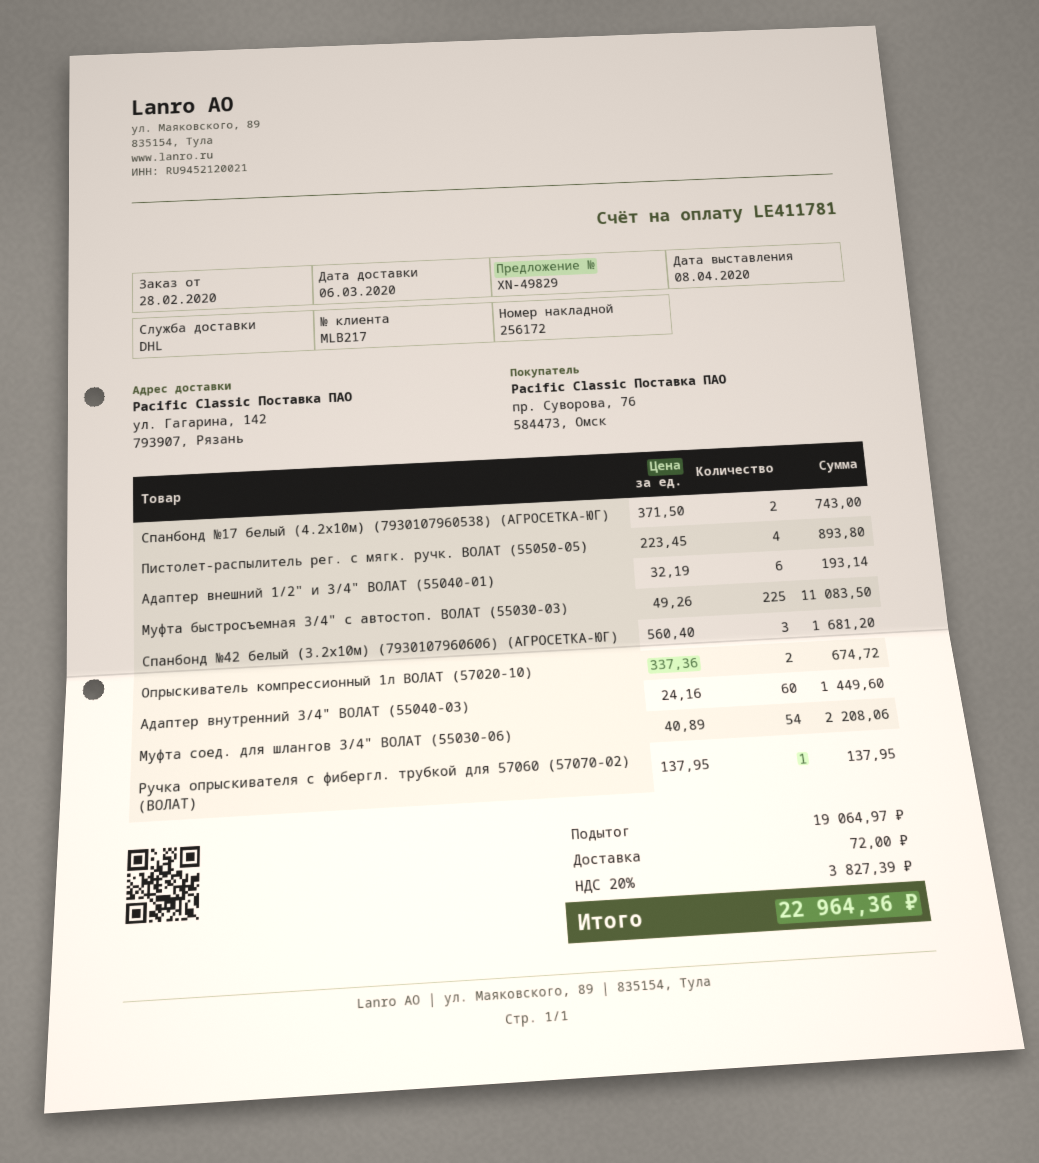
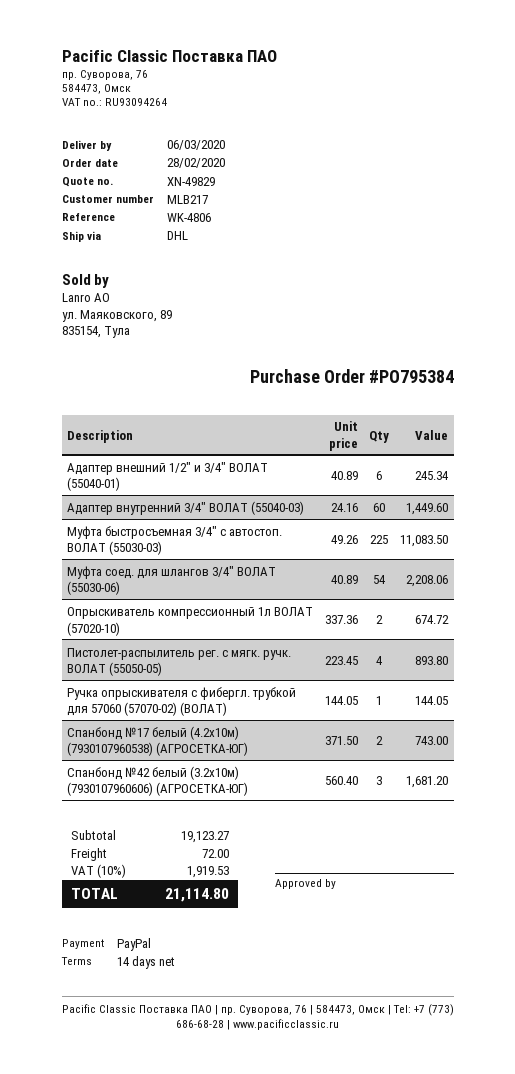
Адаптер внешний 1/2" и 3/4" ВОЛАТ (55040-01): 6 x 32.19 = 193.14 -> 6 x 40.89 = 245.34
Ручка опрыскивателя с фибергл. трубкой для 57060 (57070-02) (ВОЛАТ): 1 x 137.95 = 137.95 -> 1 x 144.05 = 144.05
subtotal: 19064.97 -> 19123.27
tax: 20% = 3827.39 -> 10% = 1919.53
total: 22964.36 -> 21114.80

